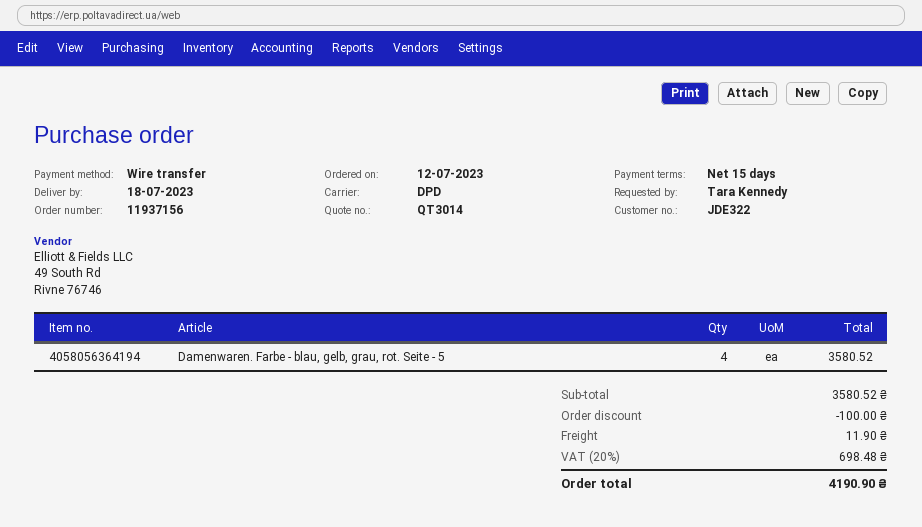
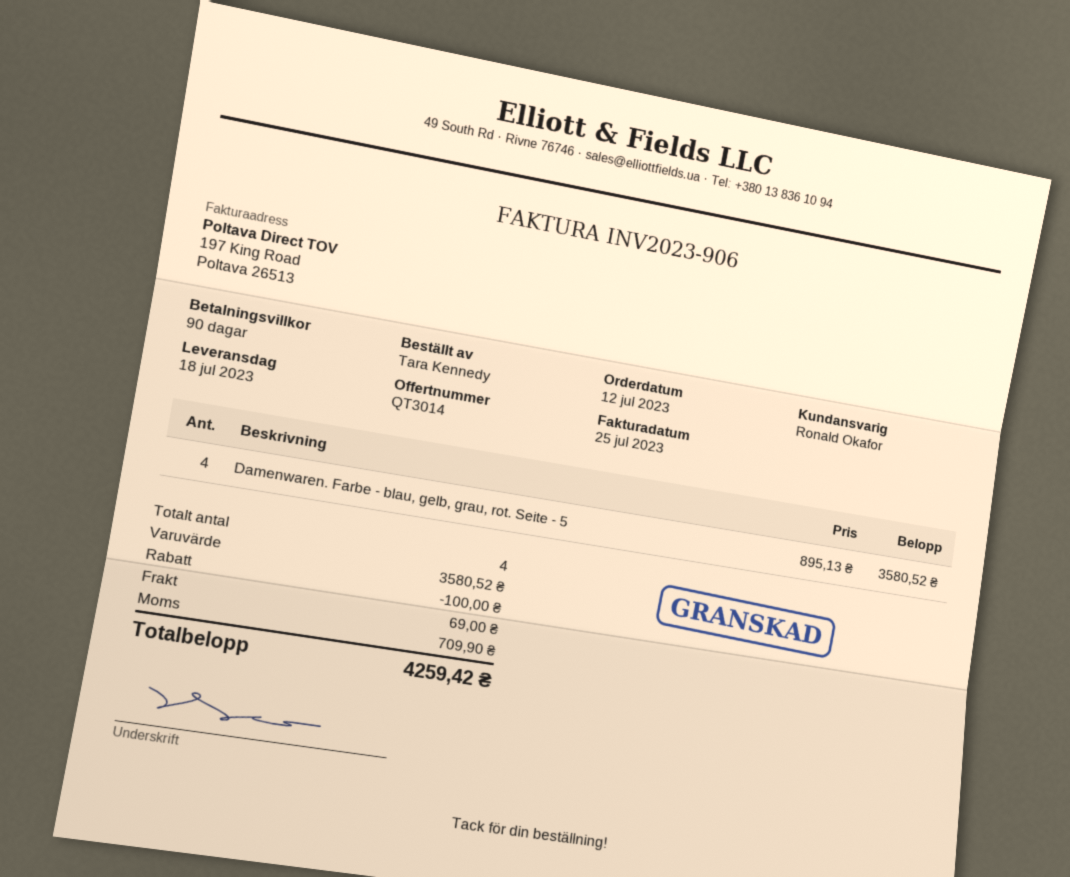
payment terms: 15 days -> 90 days
shipping: 11.90 -> 69.00
tax: 698.48 -> 709.90
total: 4190.90 -> 4259.42

